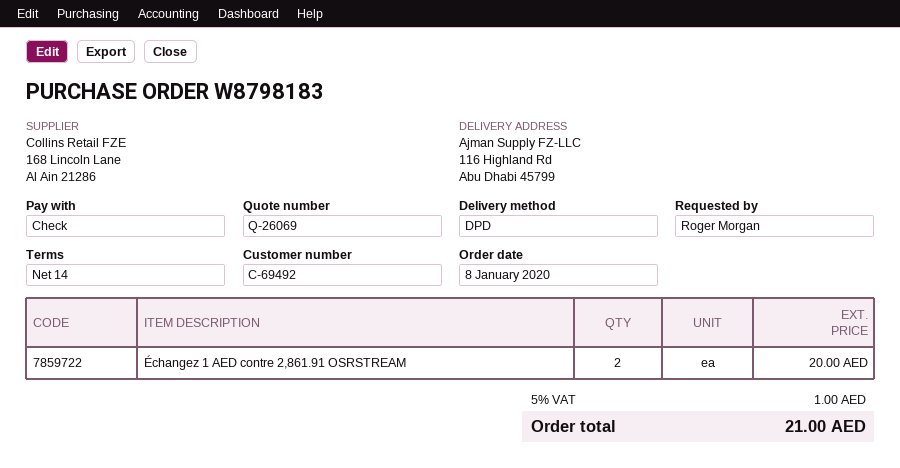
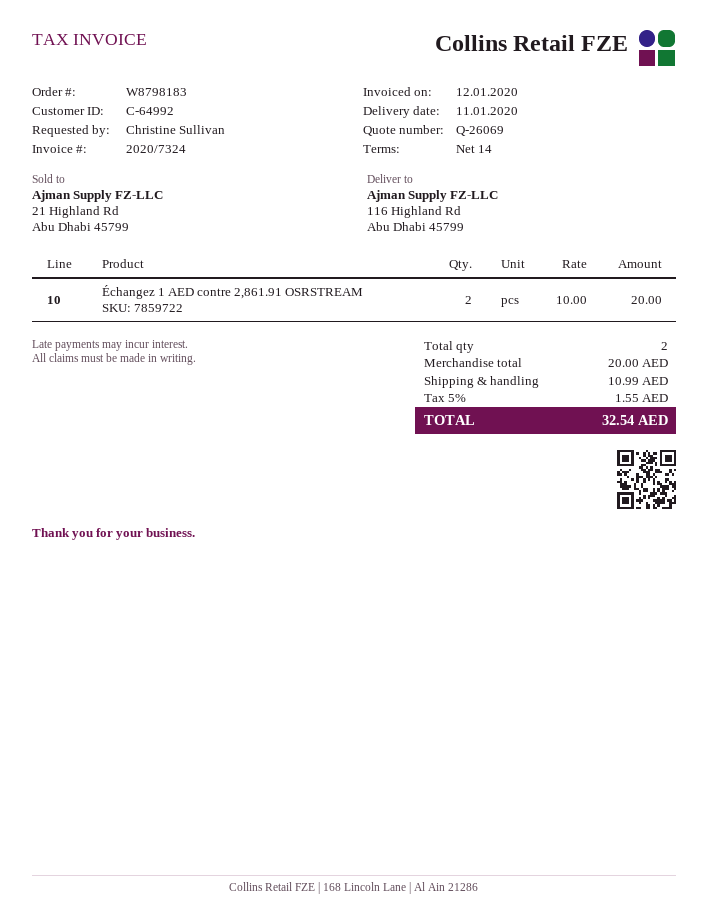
customer number: C-69492 -> C-64992
ordered by: Roger Morgan -> Christine Sullivan
shipping: none -> 10.99
tax: 5% = 1.00 -> 5% = 1.55
total: 21.00 -> 32.54

